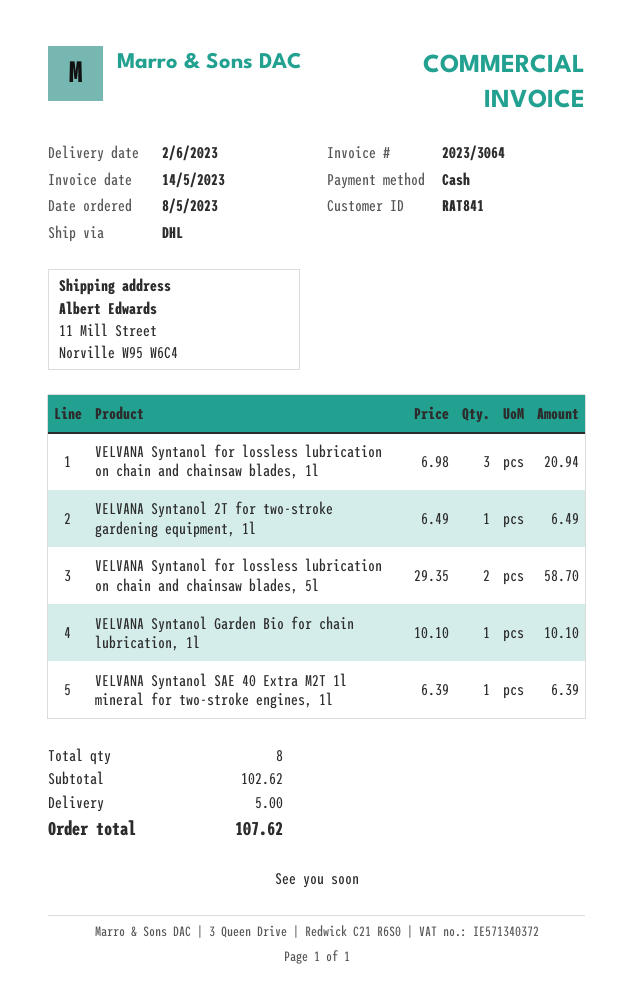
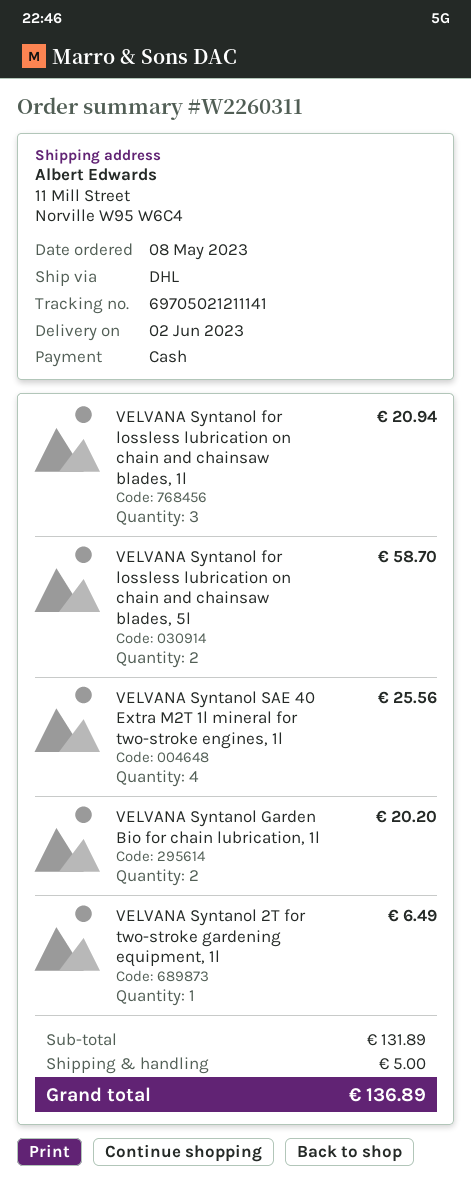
VELVANA Syntanol Garden Bio for chain lubrication, 1l: 1 for 10.10 -> 2 for 20.20
VELVANA Syntanol SAE 40 Extra M2T 1l mineral for two-stroke engines, 1l: 1 for 6.39 -> 4 for 25.56
subtotal: 102.62 -> 131.89
total: 107.62 -> 136.89

